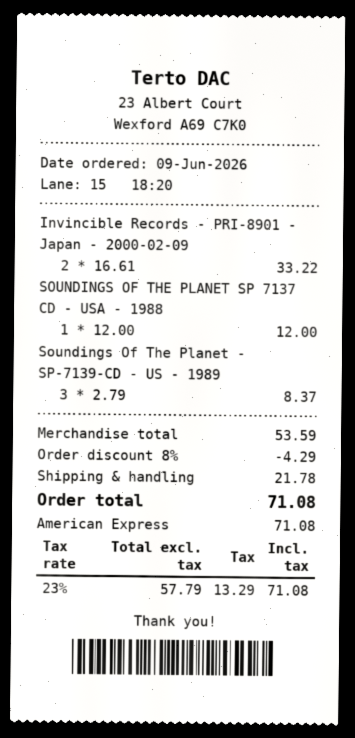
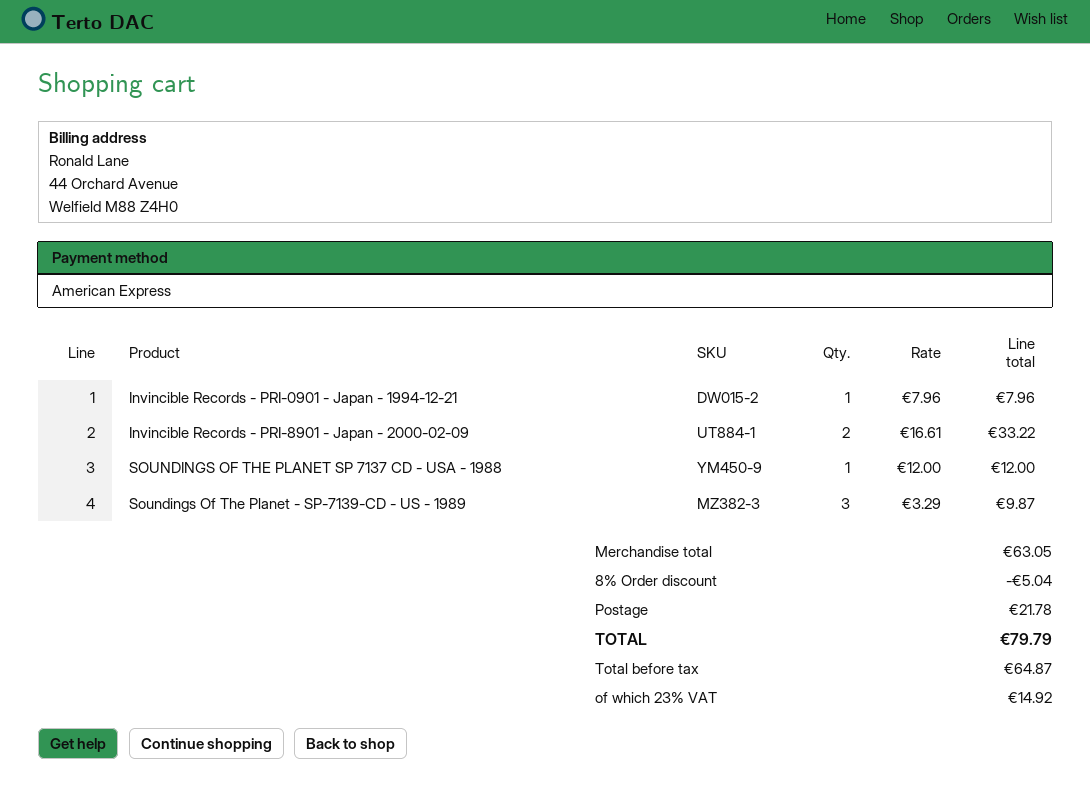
Soundings Of The Planet - SP-7139-CD - US - 1989: 3 x 2.79 = 8.37 -> 3 x 3.29 = 9.87
Invincible Records - PRI-0901 - Japan - 1994-12-21: none -> 1 x 7.96 = 7.96
subtotal: 53.59 -> 63.05
discount: 8% = 4.29 -> 8% = 5.04
net: 57.79 -> 64.87
tax: 23% = 13.29 -> 23% = 14.92
total: 71.08 -> 79.79

